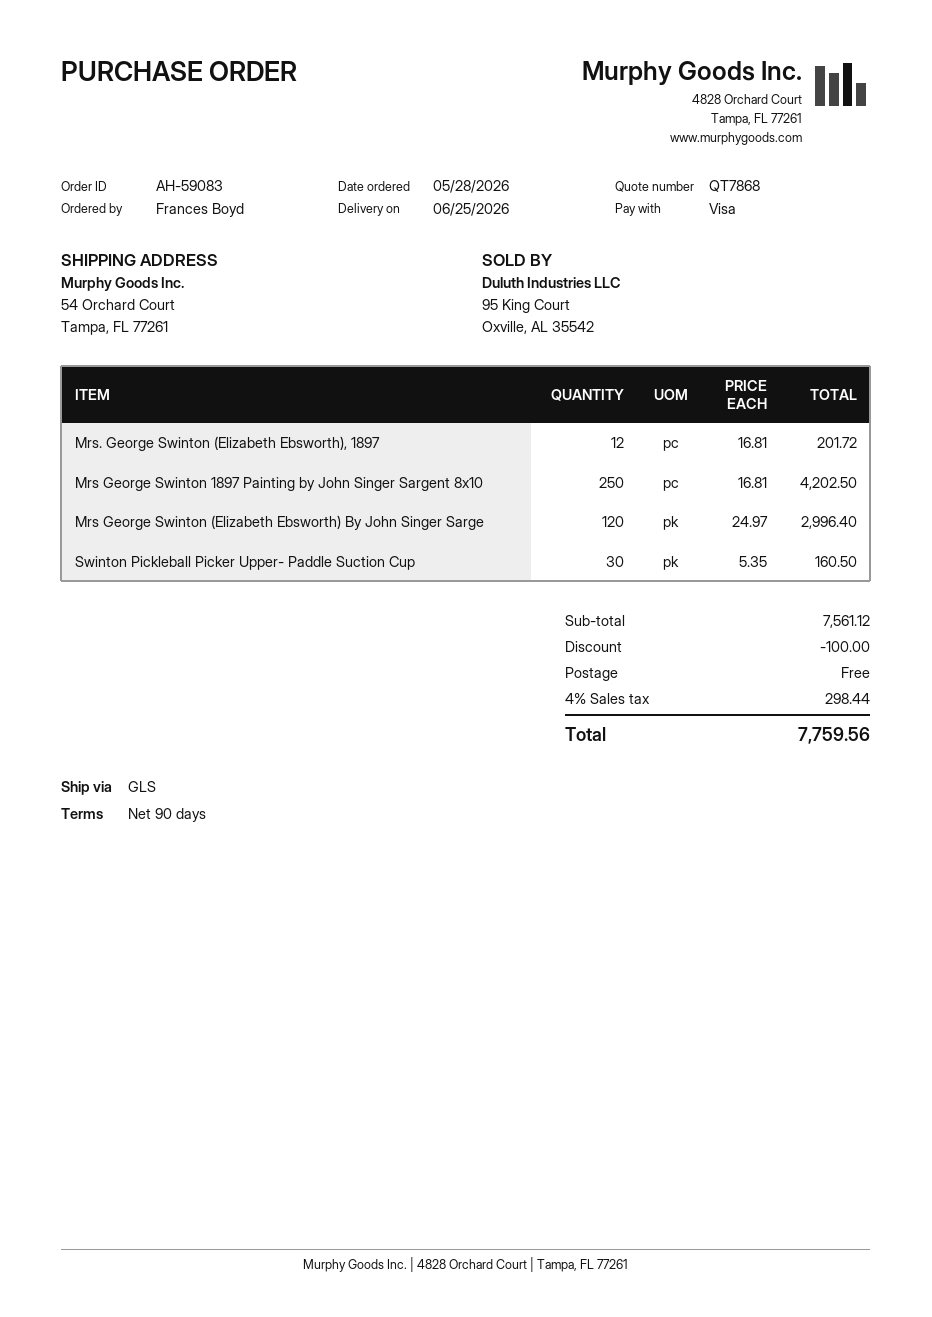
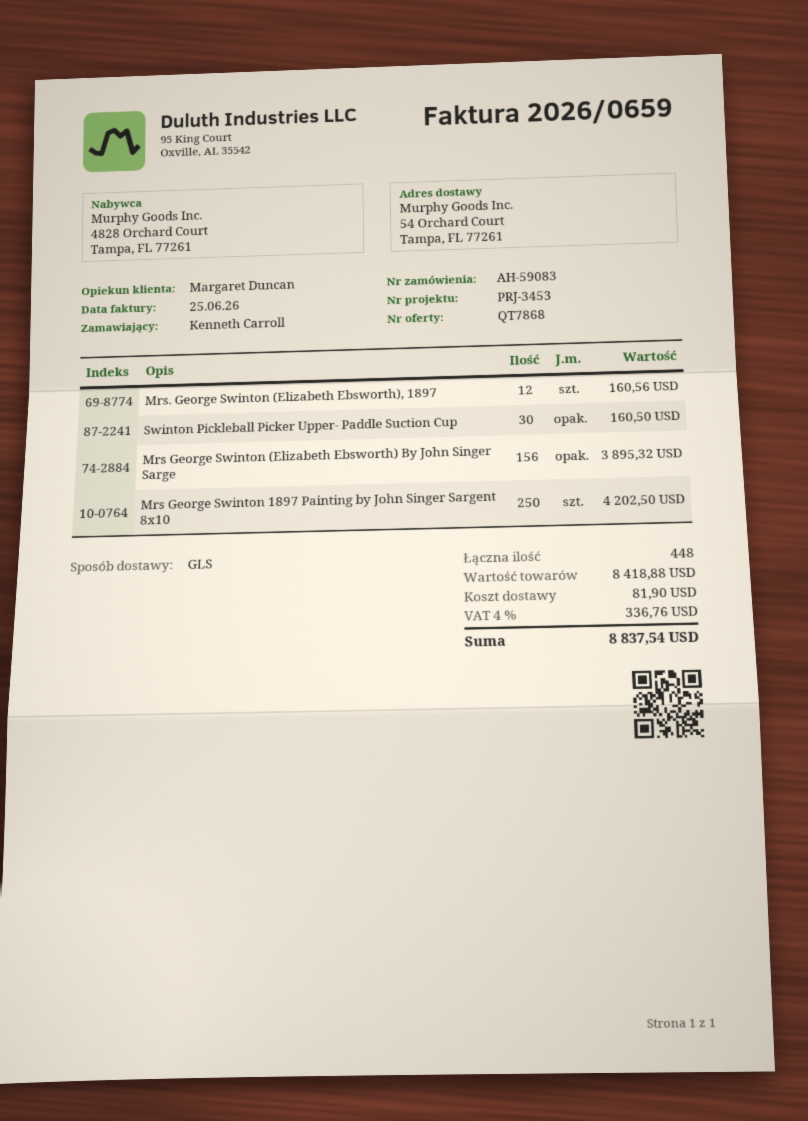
ordered by: Frances Boyd -> Kenneth Carroll
Mrs. George Swinton (Elizabeth Ebsworth), 1897: 12 for 201.72 -> 12 for 160.56
Mrs George Swinton (Elizabeth Ebsworth) By John Singer Sarge: 120 for 2996.40 -> 156 for 3895.32
subtotal: 7561.12 -> 8418.88
discount: 100.00 -> none
shipping: 0.00 -> 81.90
tax: 4% = 298.44 -> 4% = 336.76
total: 7759.56 -> 8837.54

